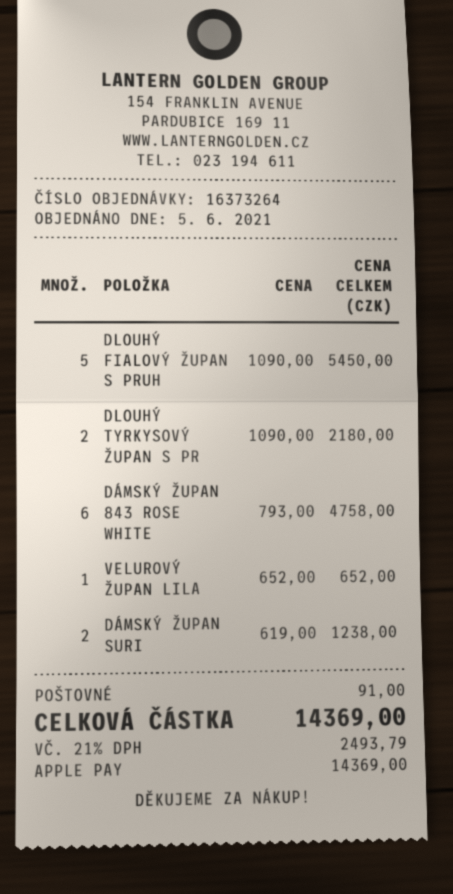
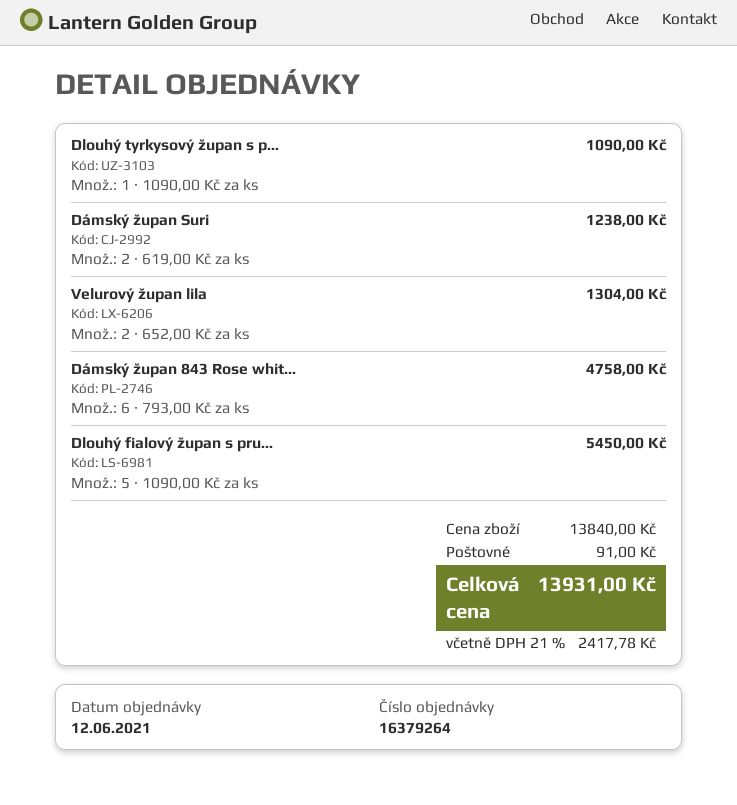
order number: 16373264 -> 16379264
order date: 2021-06-05 -> 2021-06-12
DLOUHÝ TYRKYSOVÝ ŽUPAN S PR: 2 x 1090.00 = 2180.00 -> 1 x 1090.00 = 1090.00
VELUROVÝ ŽUPAN LILA: 1 x 652.00 = 652.00 -> 2 x 652.00 = 1304.00
tax: 21% = 2493.79 -> 21% = 2417.78
total: 14369.00 -> 13931.00

